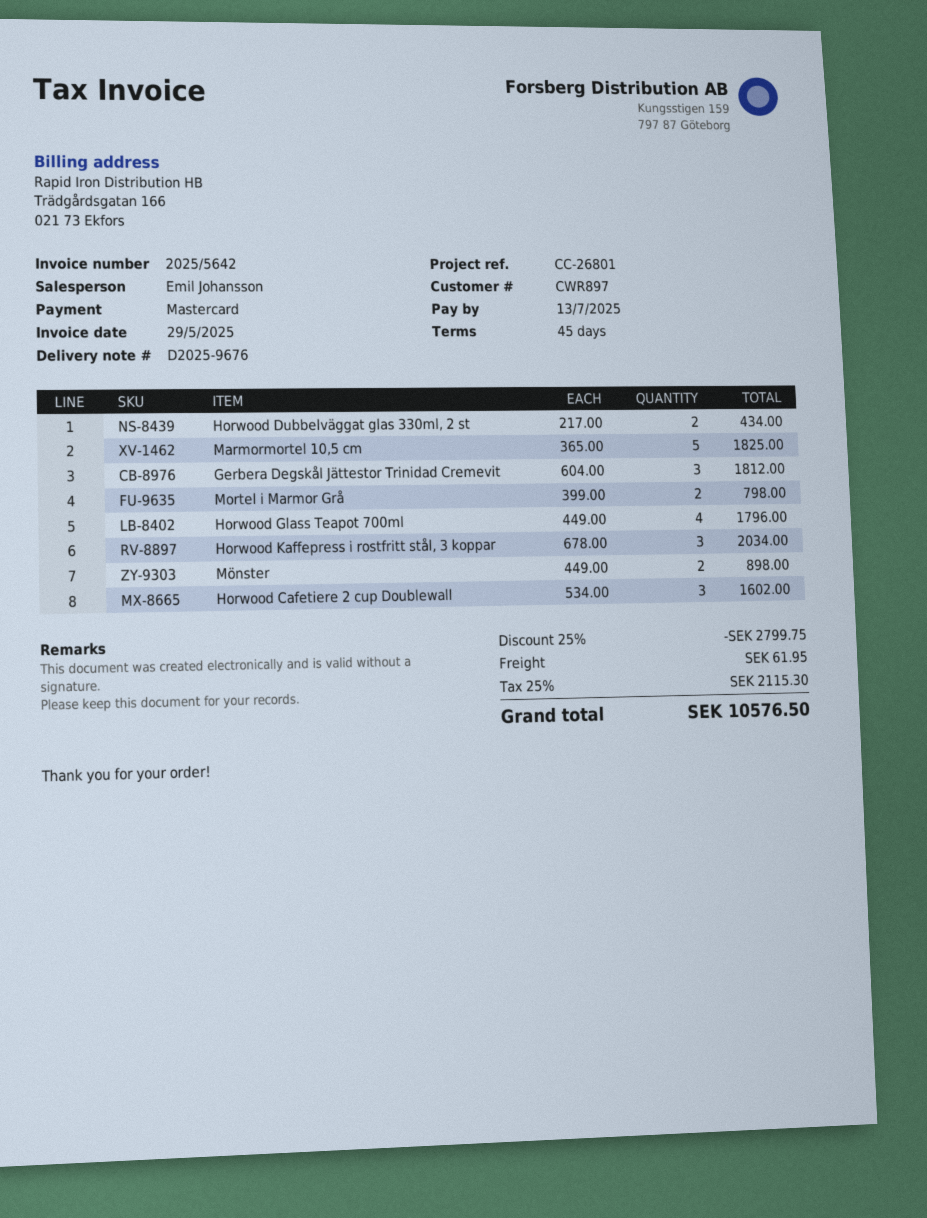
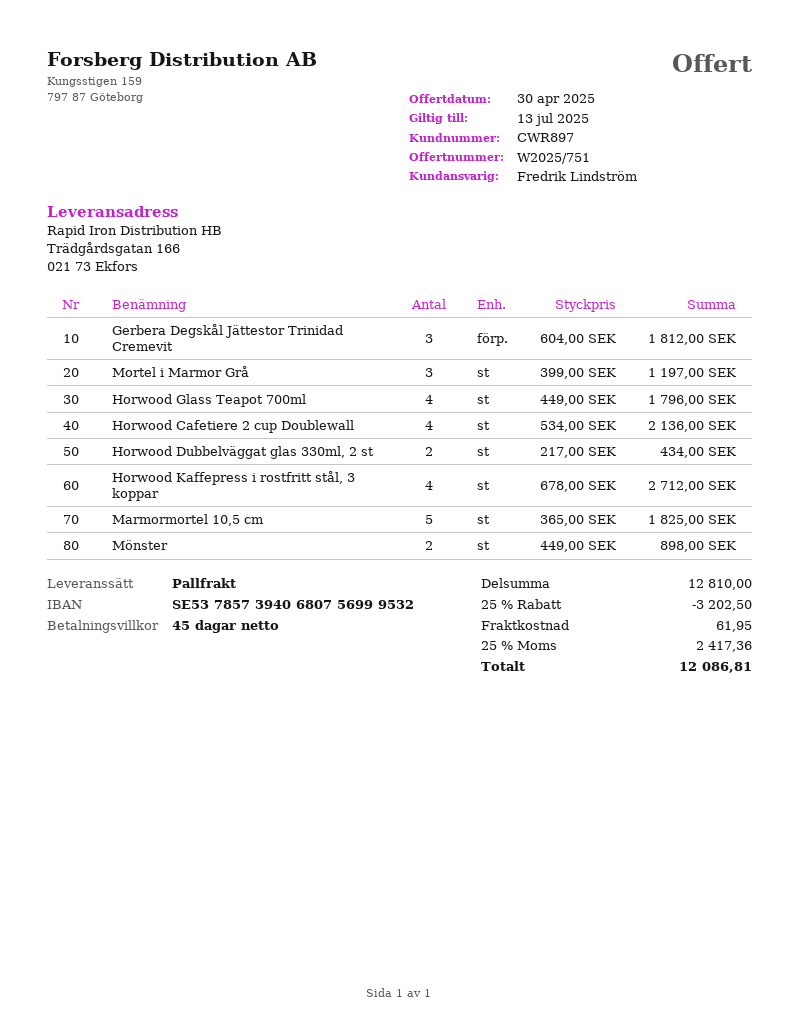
sales rep: Emil Johansson -> Fredrik Lindström
Mortel i Marmor Grå: 2 x 399.00 = 798.00 -> 3 x 399.00 = 1197.00
Horwood Kaffepress i rostfritt stål, 3 koppar: 3 x 678.00 = 2034.00 -> 4 x 678.00 = 2712.00
Horwood Cafetiere 2 cup Doublewall: 3 x 534.00 = 1602.00 -> 4 x 534.00 = 2136.00
discount: 25% = 2799.75 -> 25% = 3202.50
tax: 25% = 2115.30 -> 25% = 2417.36
total: 10576.50 -> 12086.81

